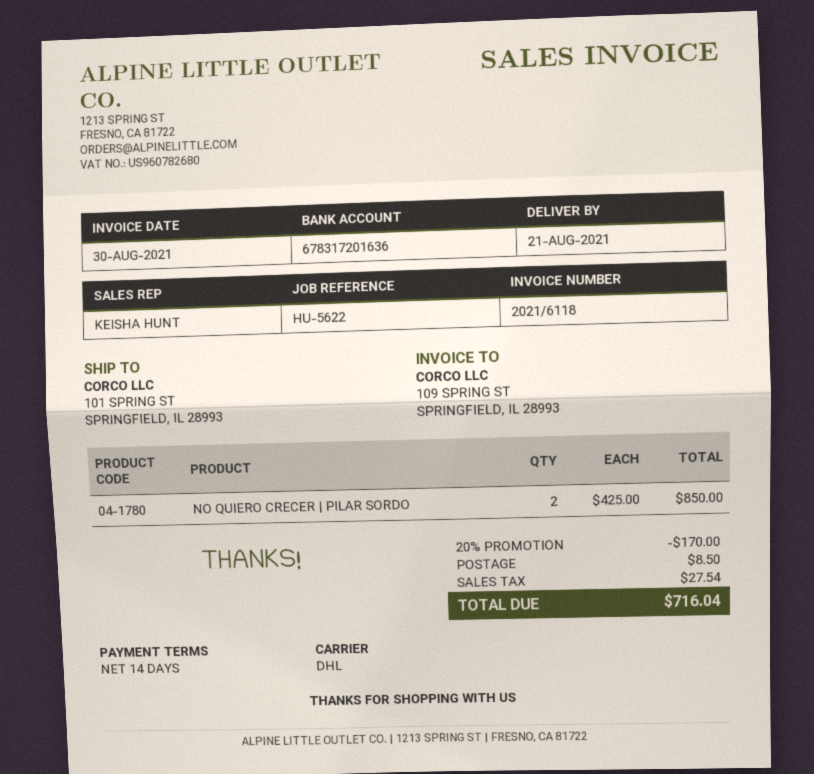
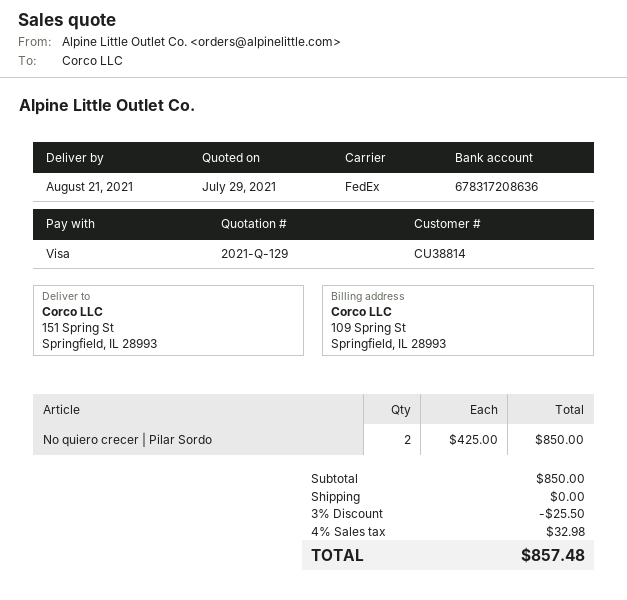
bank account: 678317201636 -> 678317208636
shipping method: DHL -> FedEx
ship to: 101 SPRING ST, SPRINGFIELD, IL 28993 -> 151 Spring St, Springfield, IL 28993
discount: 20% = 170.00 -> 3% = 25.50
shipping: 8.50 -> 0.00
tax: 27.54 -> 32.98
total: 716.04 -> 857.48

